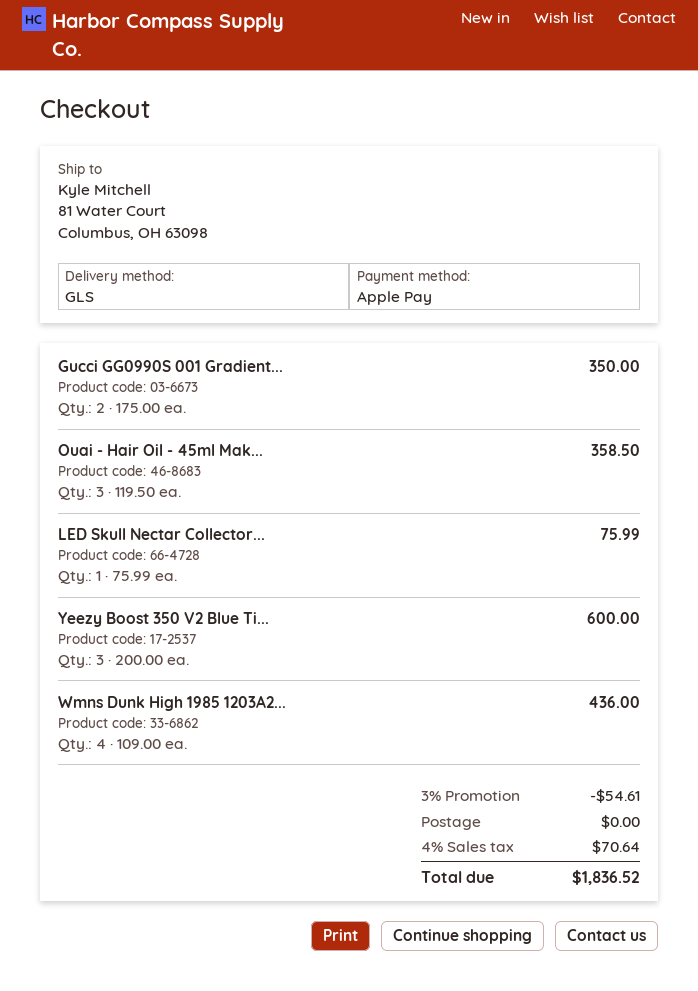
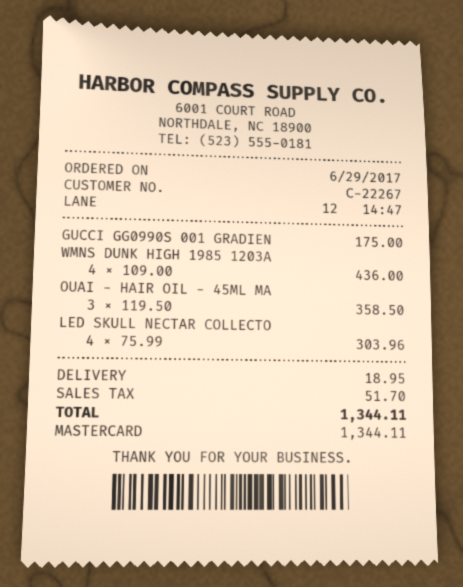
payment method: Apple Pay -> Mastercard
Gucci GG0990S 001 Gradient...: 2 x 175.00 = 350.00 -> 1 x 175.00 = 175.00
LED Skull Nectar Collector...: 1 x 75.99 = 75.99 -> 4 x 75.99 = 303.96
Yeezy Boost 350 V2 Blue Ti...: 3 x 200.00 = 600.00 -> none
discount: 3% = 54.61 -> none
shipping: 0.00 -> 18.95
tax: 70.64 -> 51.70
total: 1836.52 -> 1344.11

